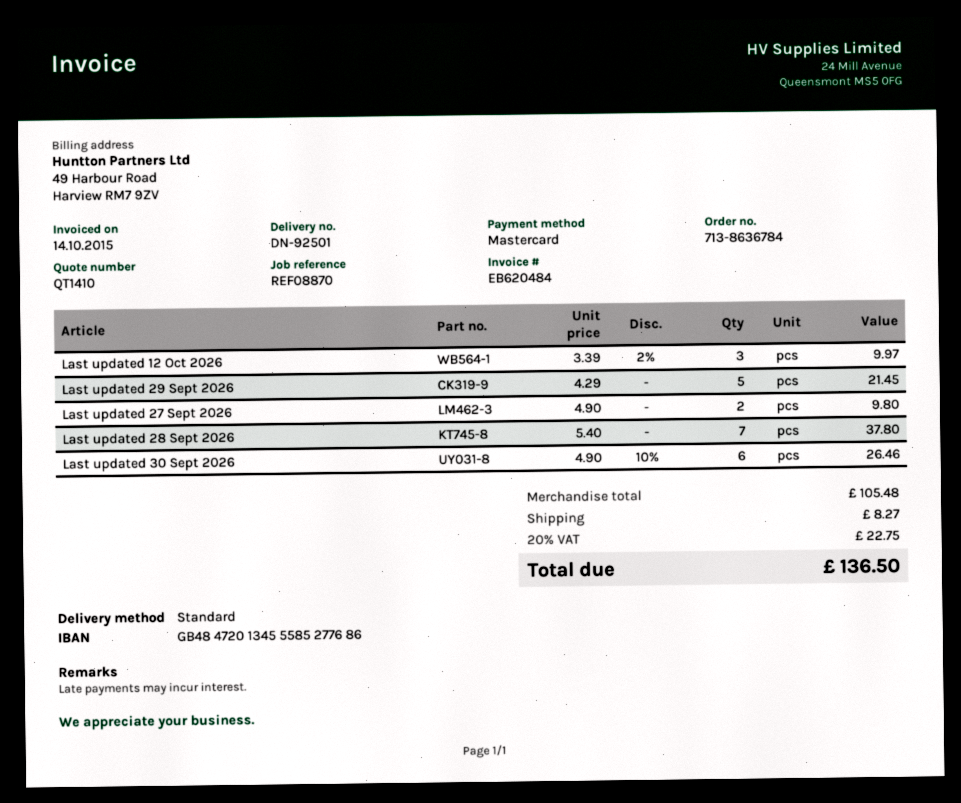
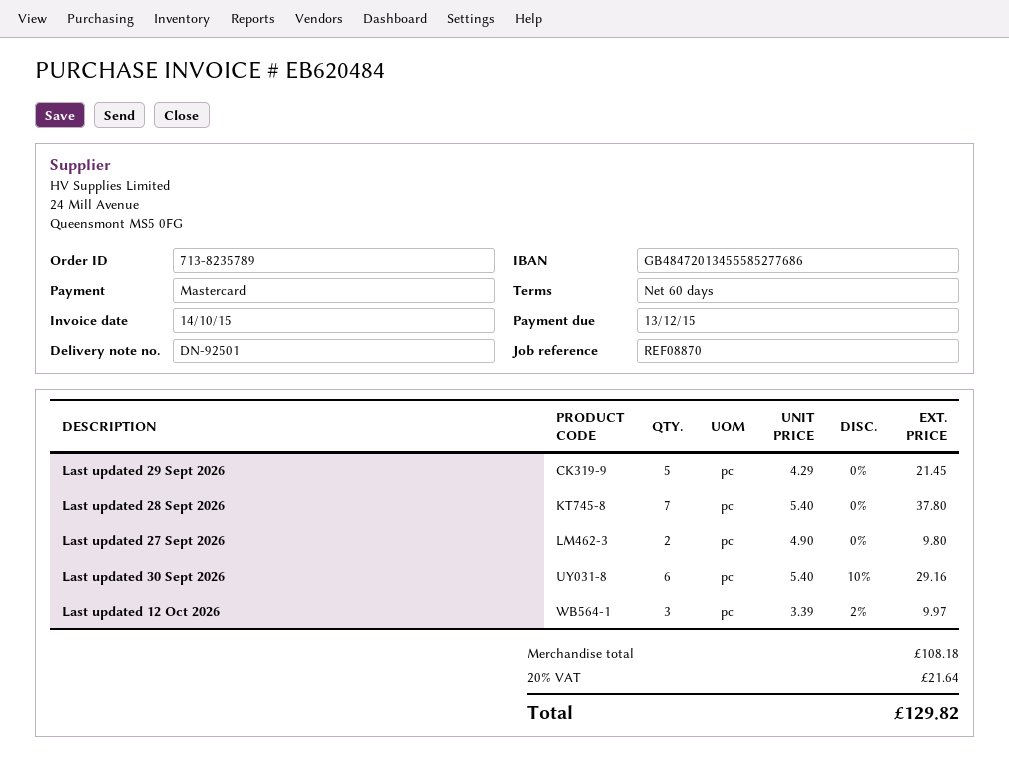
order number: 713-8636784 -> 713-8235789
Last updated 30 Sept 2026: 6 x 4.90 - 10% = 26.46 -> 6 x 5.40 - 10% = 29.16
subtotal: 105.48 -> 108.18
shipping: 8.27 -> none
tax: 20% = 22.75 -> 20% = 21.64
total: 136.50 -> 129.82

